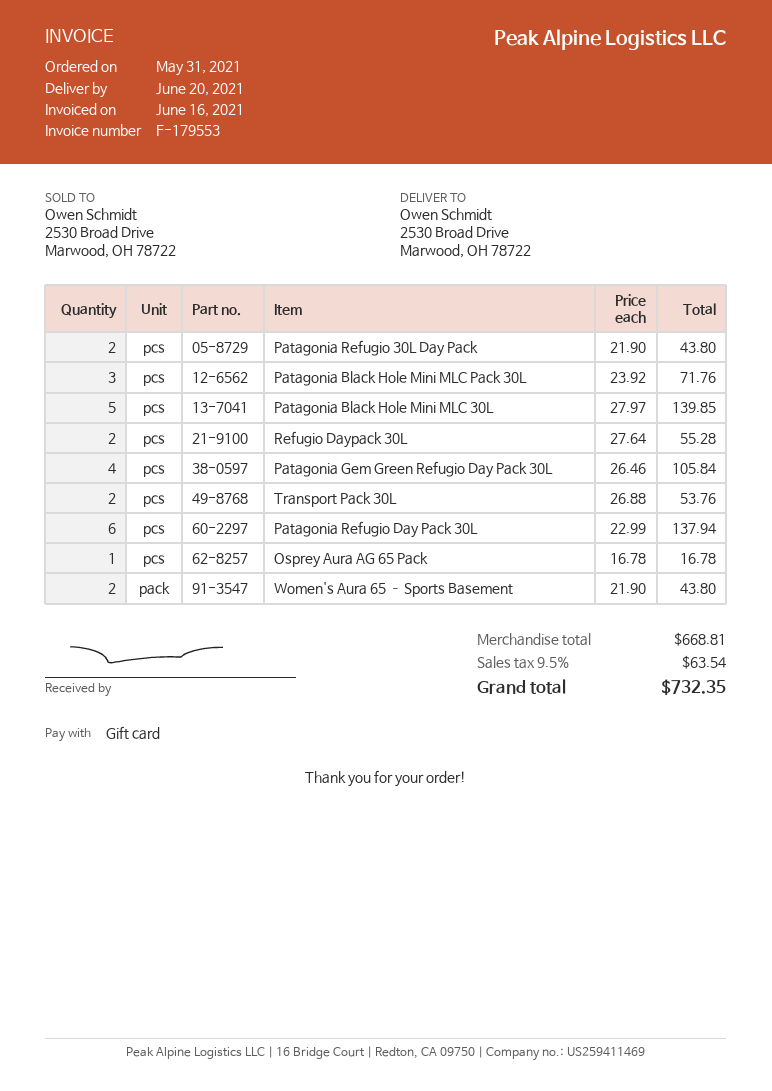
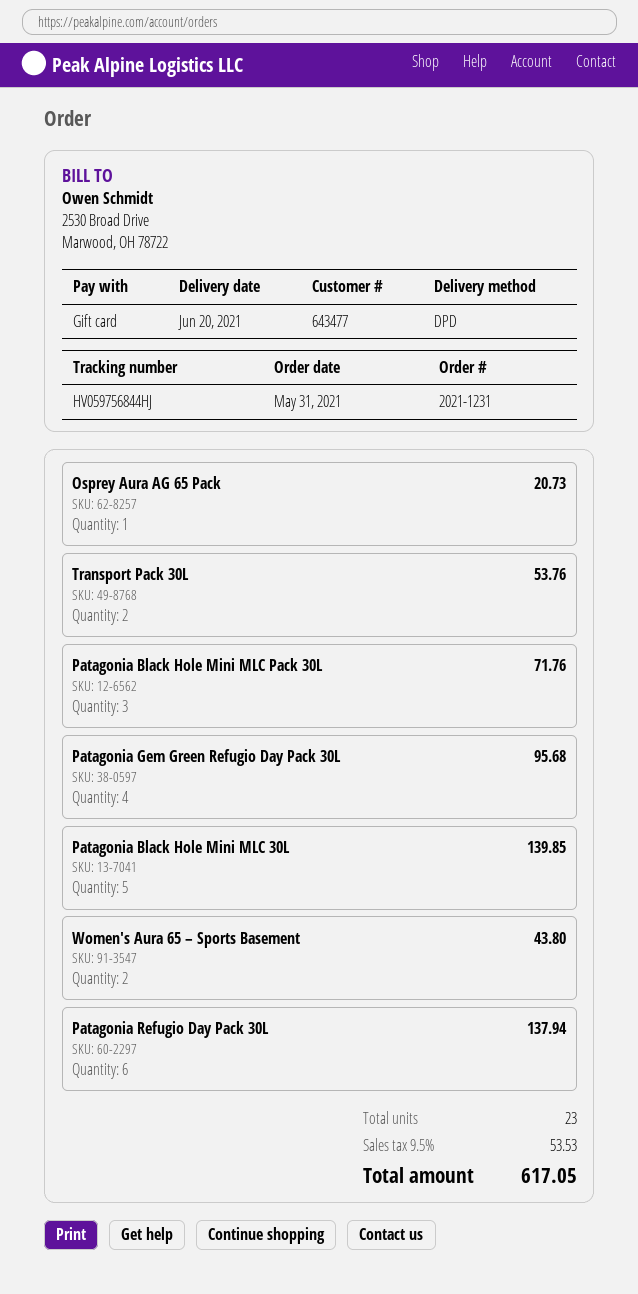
Patagonia Refugio 30L Day Pack: 2 for 43.80 -> none
Refugio Daypack 30L: 2 for 55.28 -> none
Patagonia Gem Green Refugio Day Pack 30L: 4 for 105.84 -> 4 for 95.68
Osprey Aura AG 65 Pack: 1 for 16.78 -> 1 for 20.73
tax: 9.5% = 63.54 -> 9.5% = 53.53
total: 732.35 -> 617.05

